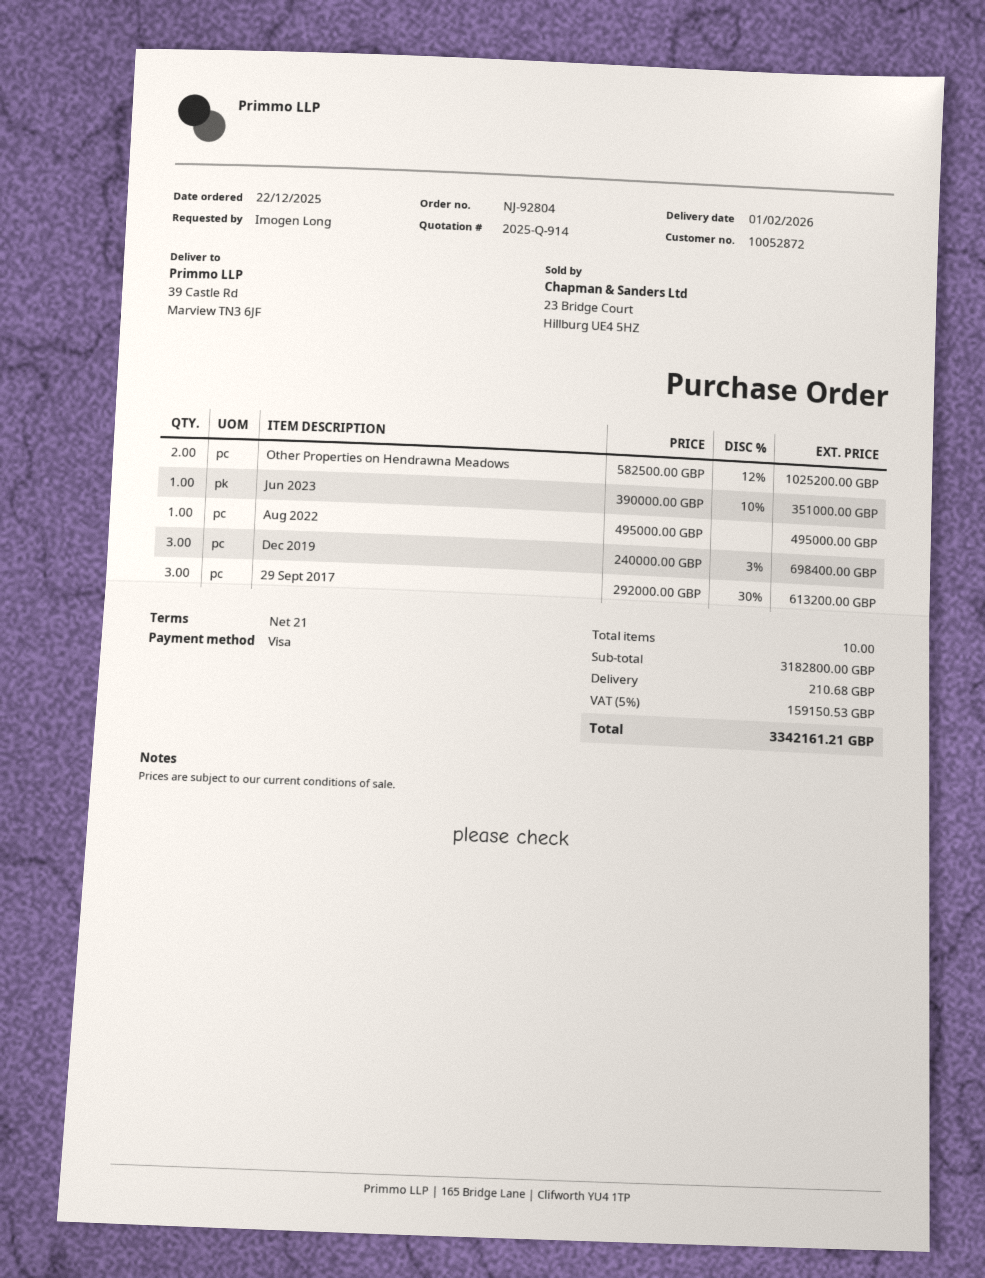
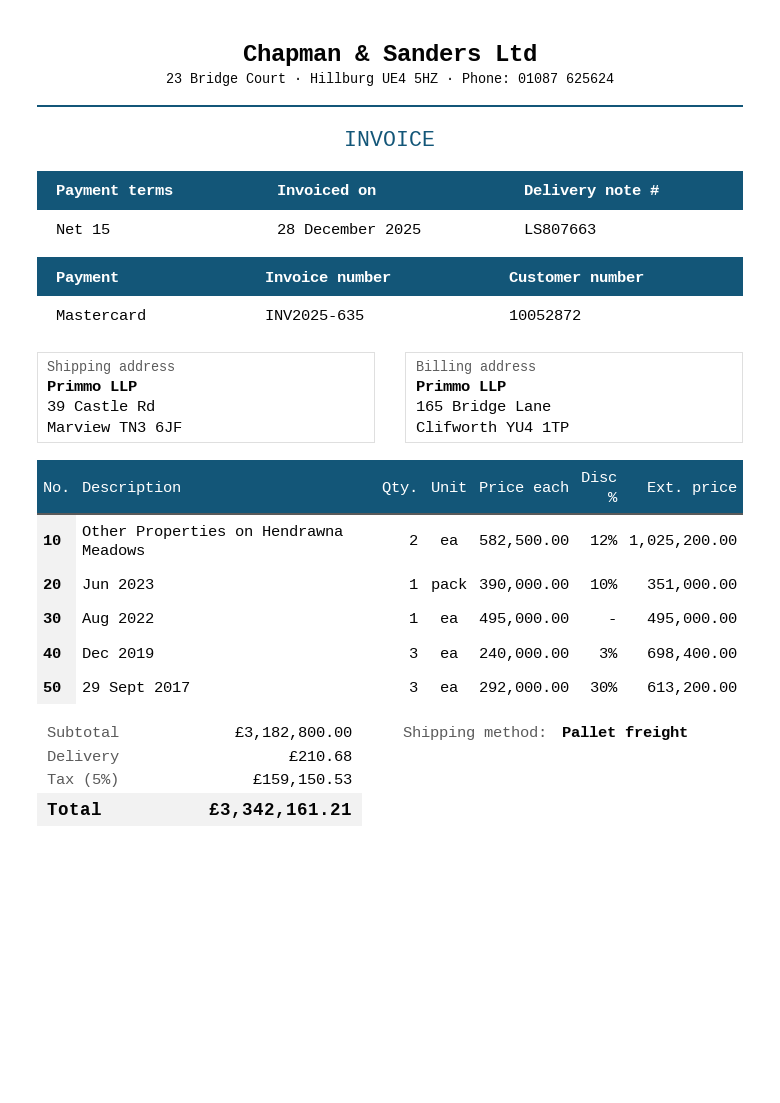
payment terms: 21 days -> 15 days
payment method: Visa -> Mastercard

